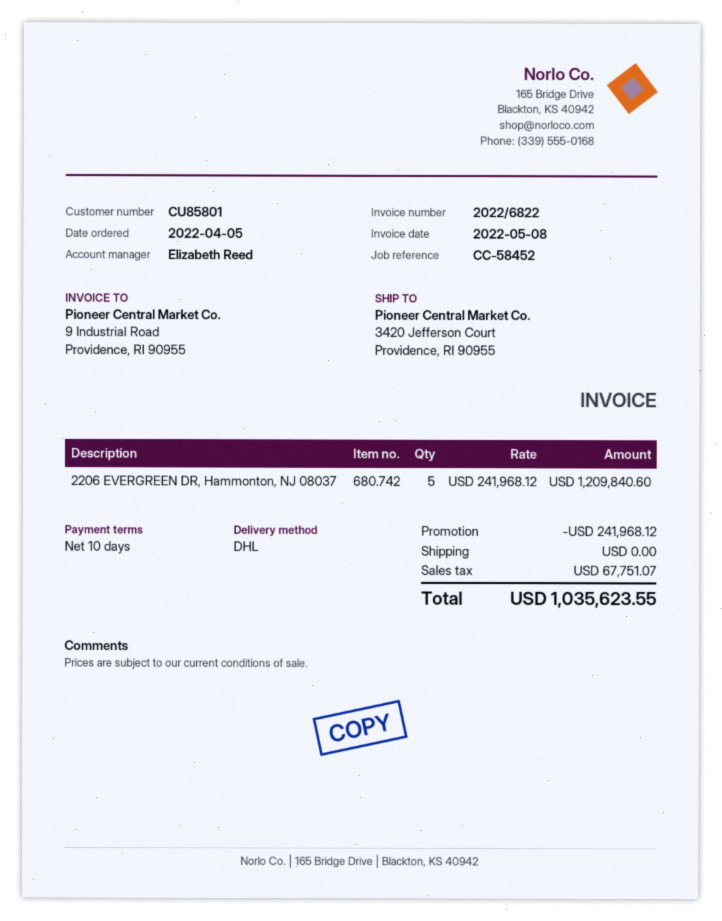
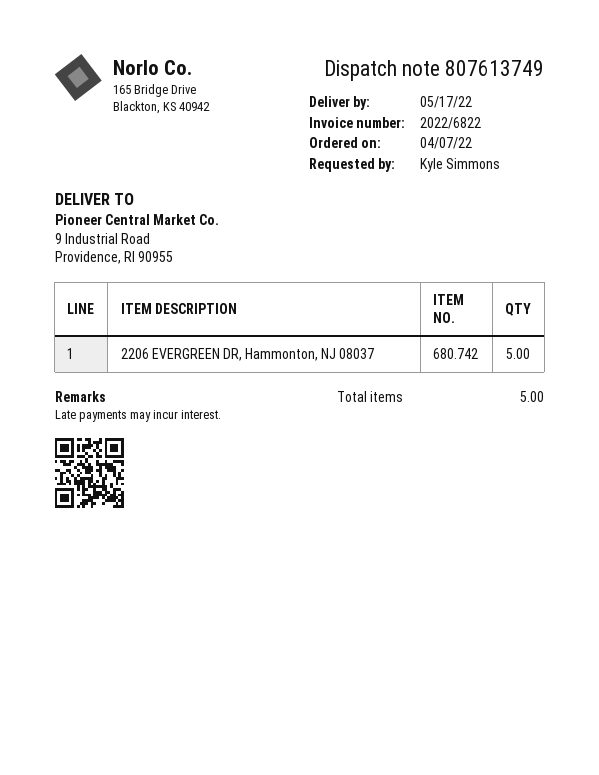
order date: 2022-04-05 -> 2022-04-07
ship to: 3420 Jefferson Court, Providence, RI 90955 -> 9 Industrial Road, Providence, RI 90955

